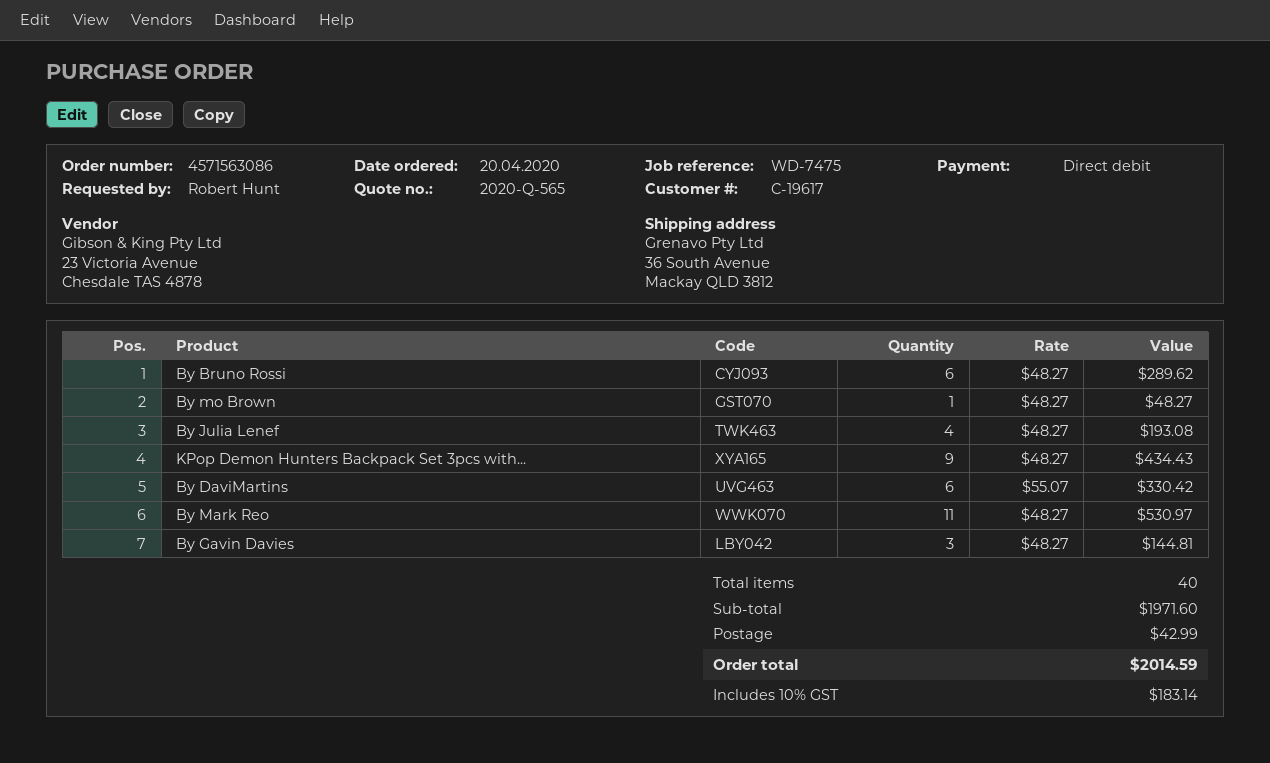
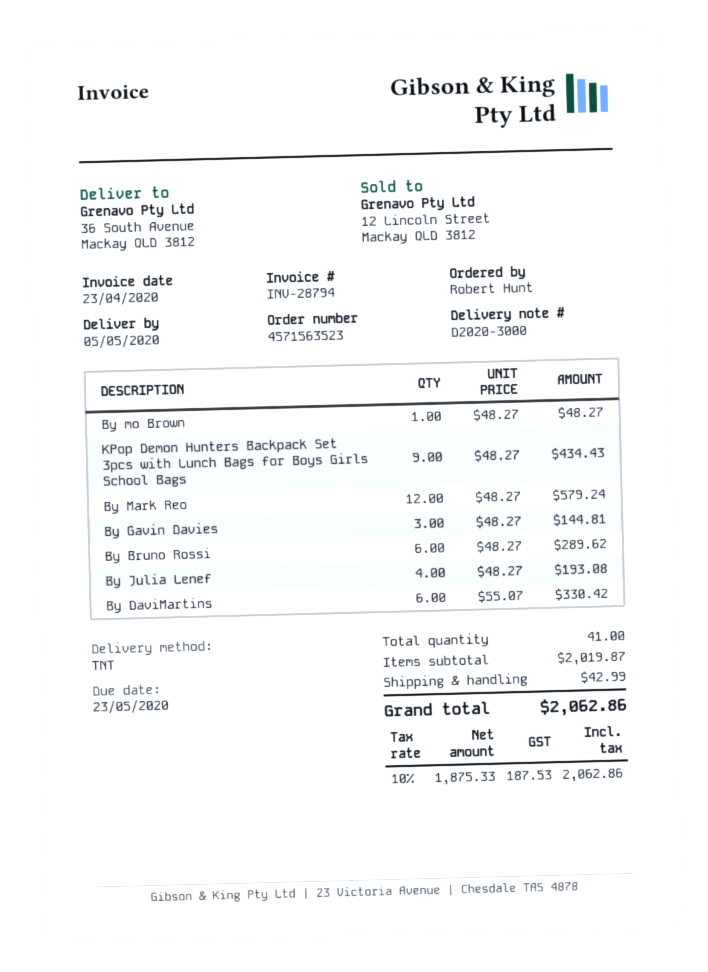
order number: 4571563086 -> 4571563523
By Mark Reo: 11 x 48.27 = 530.97 -> 12 x 48.27 = 579.24
total quantity: 40 -> 41
subtotal: 1971.60 -> 2019.87
tax: 10% = 183.14 -> 10% = 187.53
total: 2014.59 -> 2062.86

